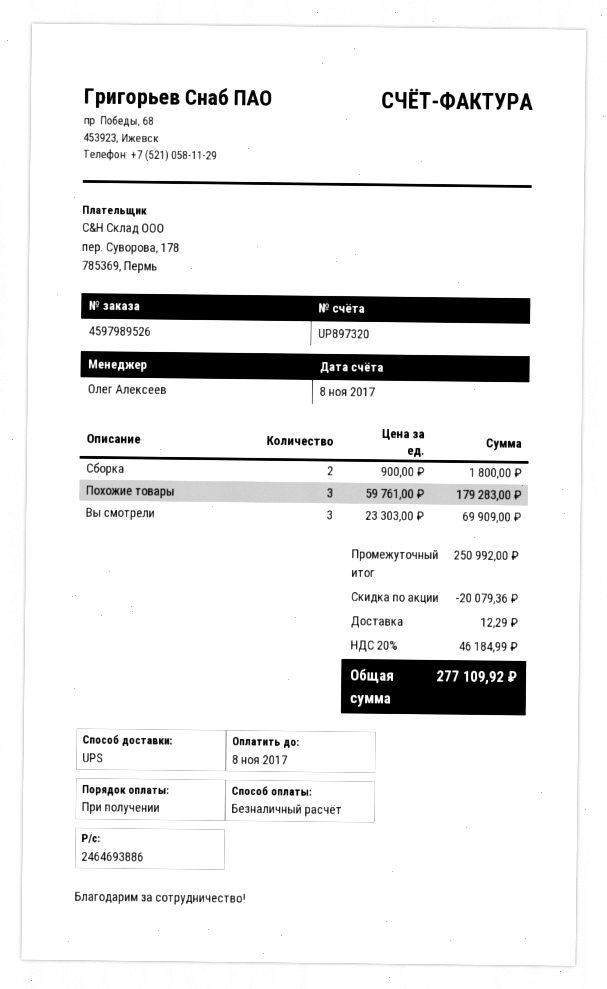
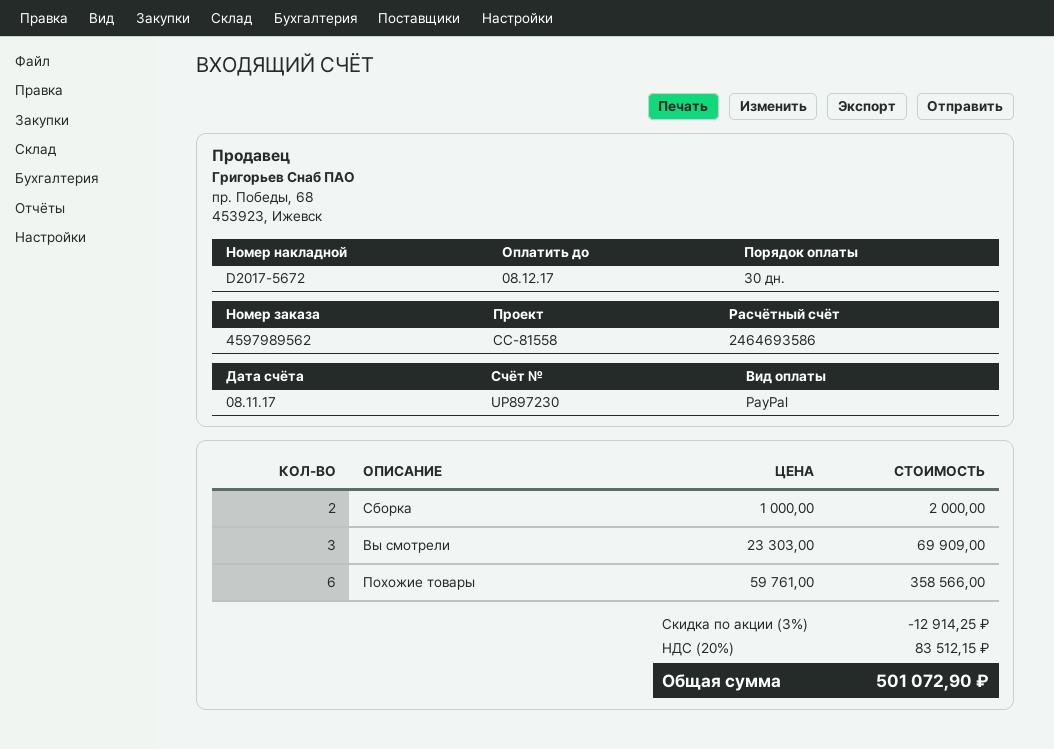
order number: 4597989526 -> 4597989562
invoice number: UP897320 -> UP897230
payment terms: on receipt -> 30 days
due date: 2017-11-08 -> 2017-12-08
payment method: bank transfer -> PayPal
bank account: 2464693886 -> 2464693586
Сборка: 2 x 900.00 = 1800.00 -> 2 x 1000.00 = 2000.00
Похожие товары: 3 x 59761.00 = 179283.00 -> 6 x 59761.00 = 358566.00
discount: 20079.36 -> 12914.25
shipping: 12.29 -> none
tax: 20% = 46184.99 -> 20% = 83512.15
total: 277109.92 -> 501072.90

